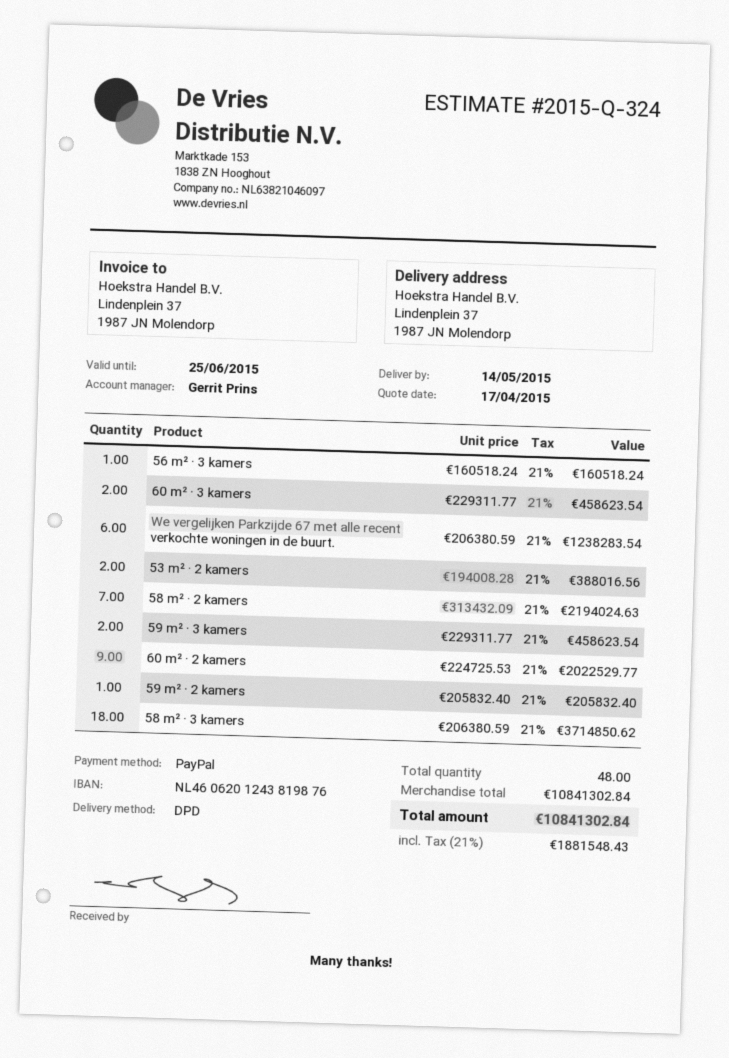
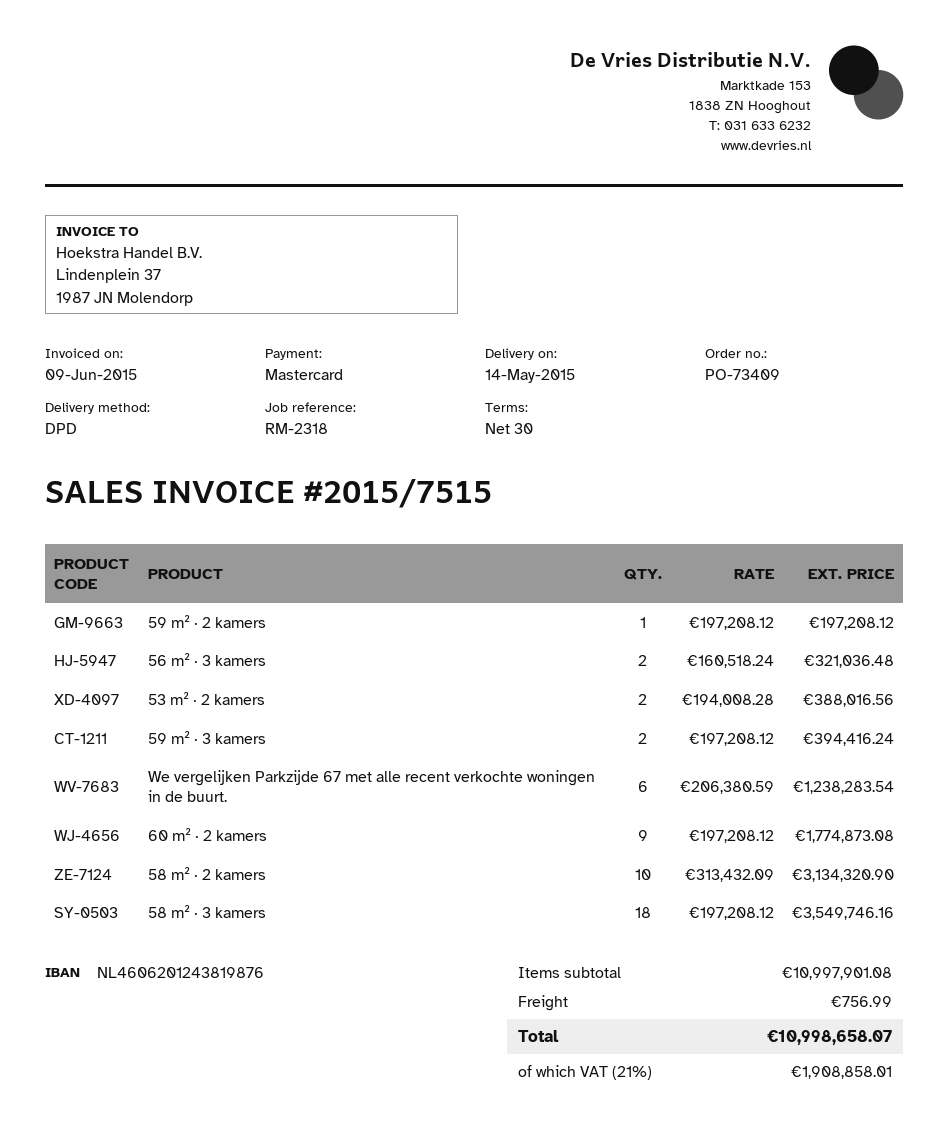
payment method: PayPal -> Mastercard
56 m² · 3 kamers: 1 x 160518.24 = 160518.24 -> 2 x 160518.24 = 321036.48
60 m² · 3 kamers: 2 x 229311.77 = 458623.54 -> none
58 m² · 2 kamers: 7 x 313432.09 = 2194024.63 -> 10 x 313432.09 = 3134320.90
59 m² · 3 kamers: 2 x 229311.77 = 458623.54 -> 2 x 197208.12 = 394416.24
60 m² · 2 kamers: 9 x 224725.53 = 2022529.77 -> 9 x 197208.12 = 1774873.08
59 m² · 2 kamers: 1 x 205832.40 = 205832.40 -> 1 x 197208.12 = 197208.12
58 m² · 3 kamers: 18 x 206380.59 = 3714850.62 -> 18 x 197208.12 = 3549746.16
subtotal: 10841302.84 -> 10997901.08
shipping: none -> 756.99
tax: 21% = 1881548.43 -> 21% = 1908858.01
total: 10841302.84 -> 10998658.07

